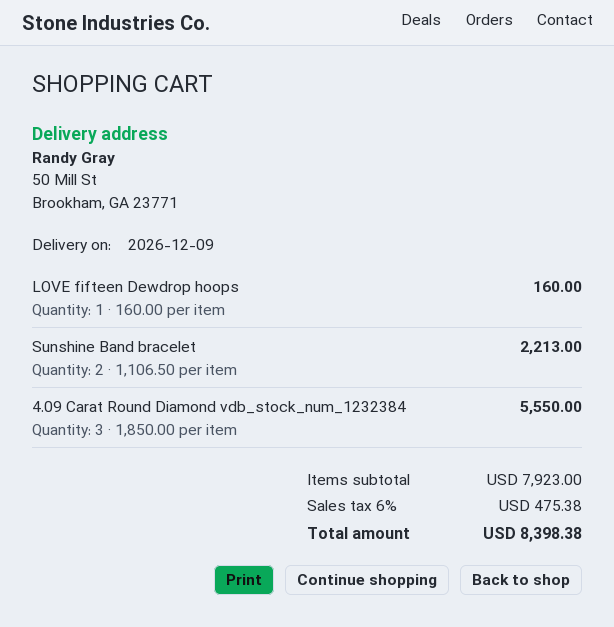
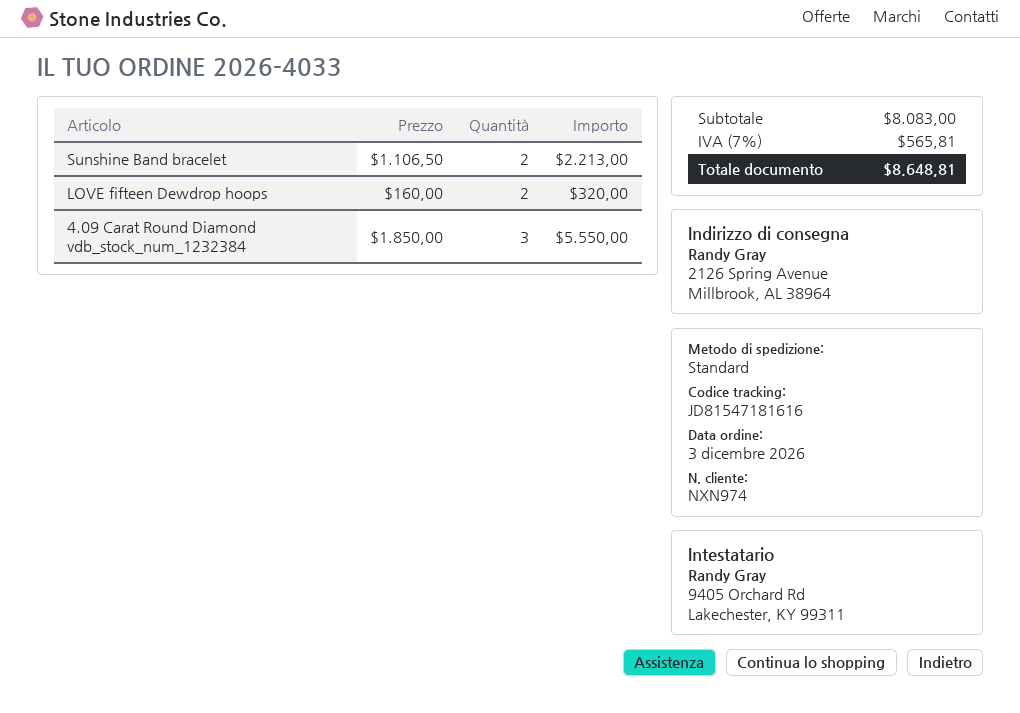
ship to: 50 Mill St, Brookham, GA 23771 -> 2126 Spring Avenue, Millbrook, AL 38964
LOVE fifteen Dewdrop hoops: 1 x 160.00 = 160.00 -> 2 x 160.00 = 320.00
subtotal: 7923.00 -> 8083.00
tax: 6% = 475.38 -> 7% = 565.81
total: 8398.38 -> 8648.81

